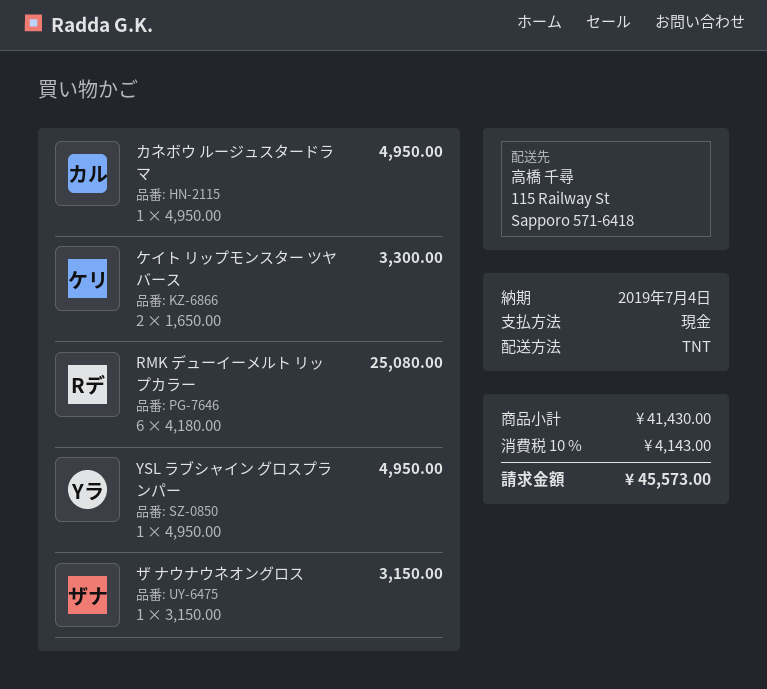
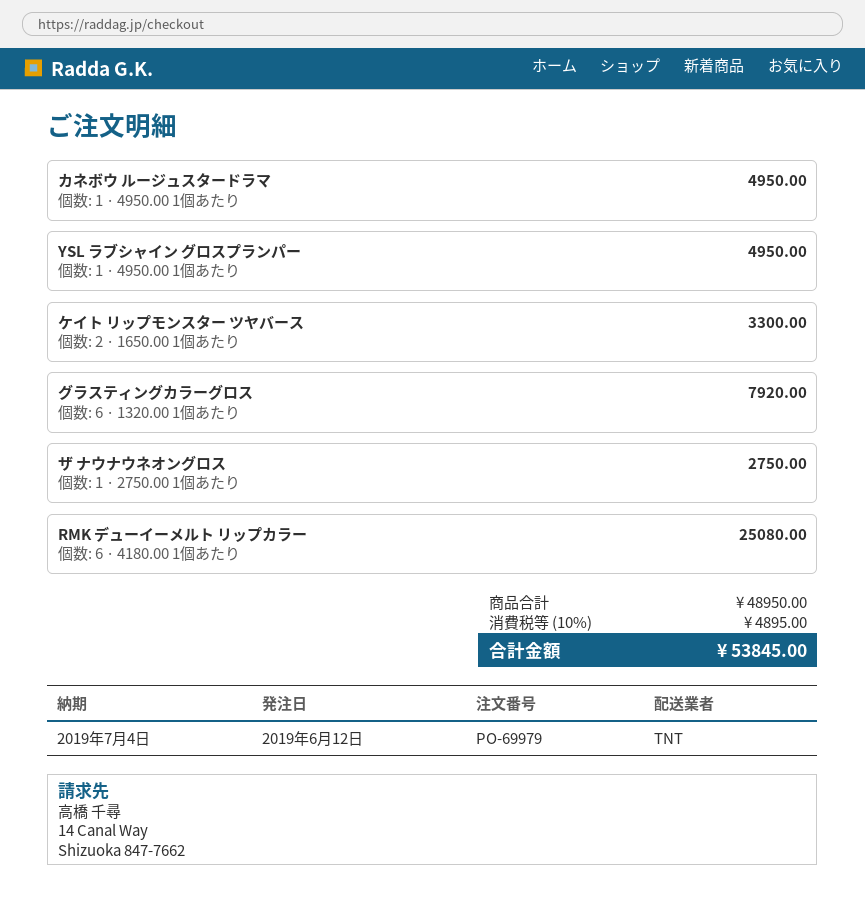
ザ ナウナウネオングロス: 1 x 3150.00 = 3150.00 -> 1 x 2750.00 = 2750.00
グラスティングカラーグロス: none -> 6 x 1320.00 = 7920.00
subtotal: 41430.00 -> 48950.00
tax: 10% = 4143.00 -> 10% = 4895.00
total: 45573.00 -> 53845.00

